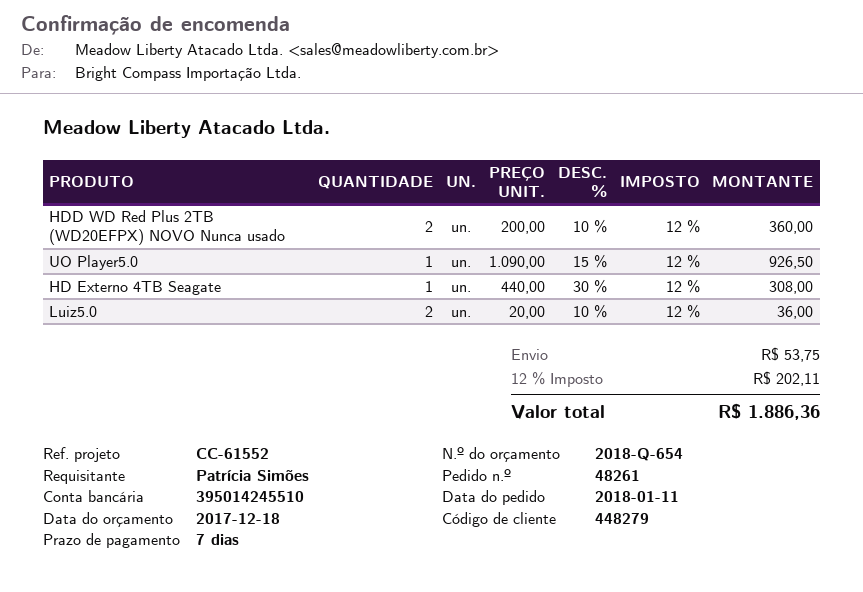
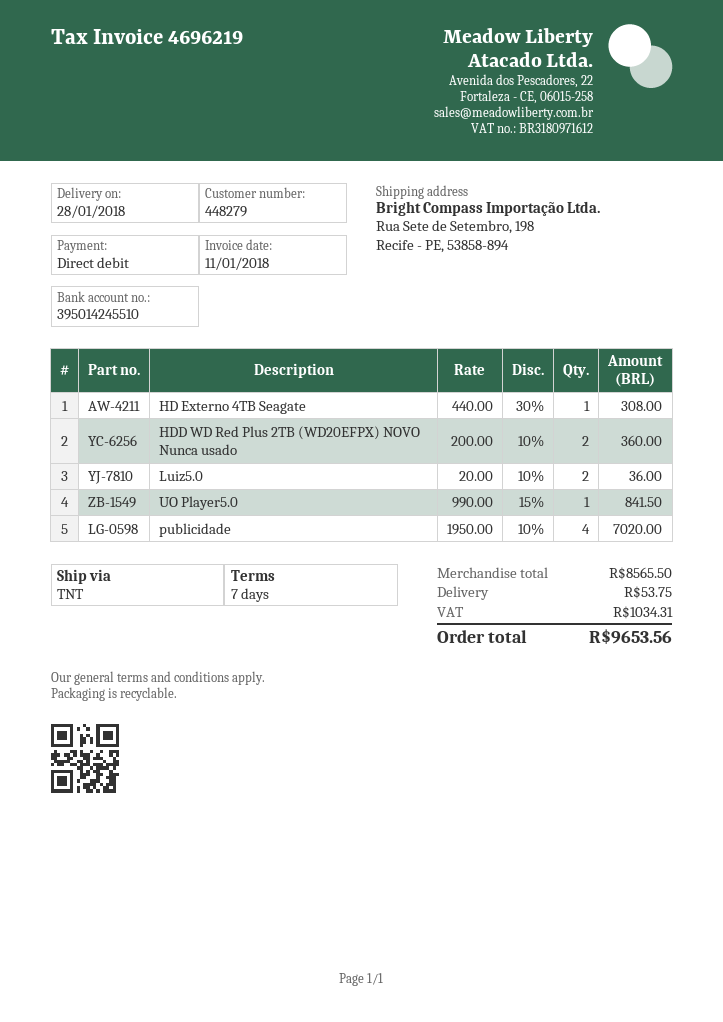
UO Player5.0: 1 x 1090.00 - 15% = 926.50 -> 1 x 990.00 - 15% = 841.50
publicidade: none -> 4 x 1950.00 - 10% = 7020.00
tax: 202.11 -> 1034.31
total: 1886.36 -> 9653.56

